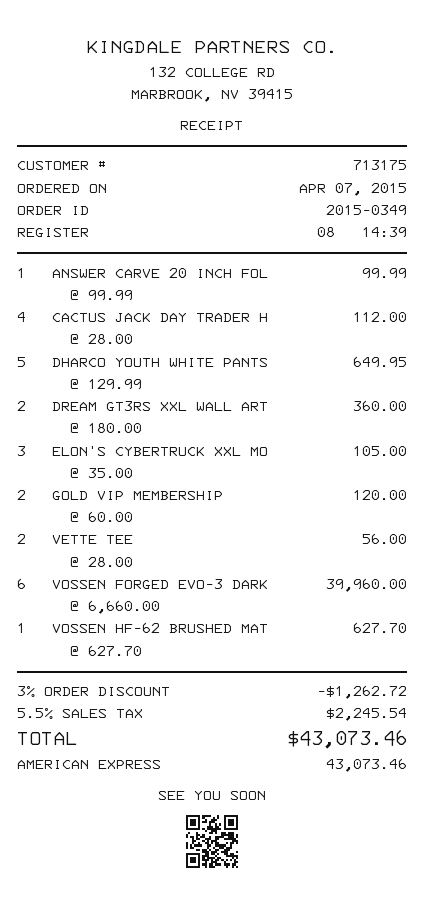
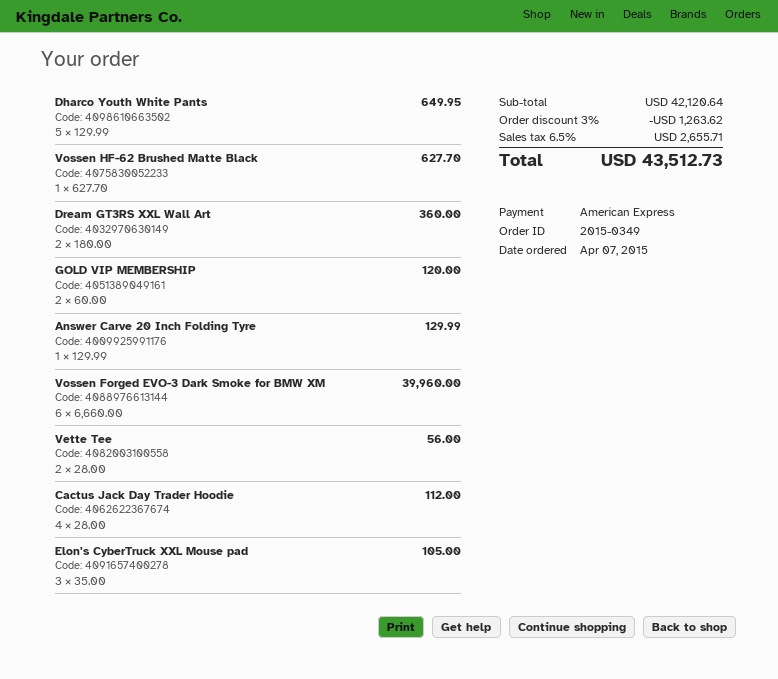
ANSWER CARVE 20 INCH FOL: 1 x 99.99 = 99.99 -> 1 x 129.99 = 129.99
discount: 3% = 1262.72 -> 3% = 1263.62
tax: 5.5% = 2245.54 -> 6.5% = 2655.71
total: 43073.46 -> 43512.73

